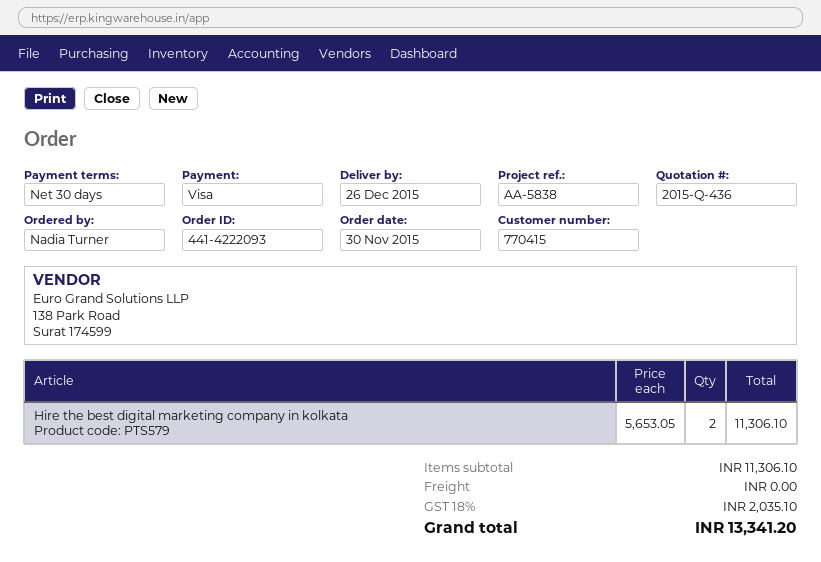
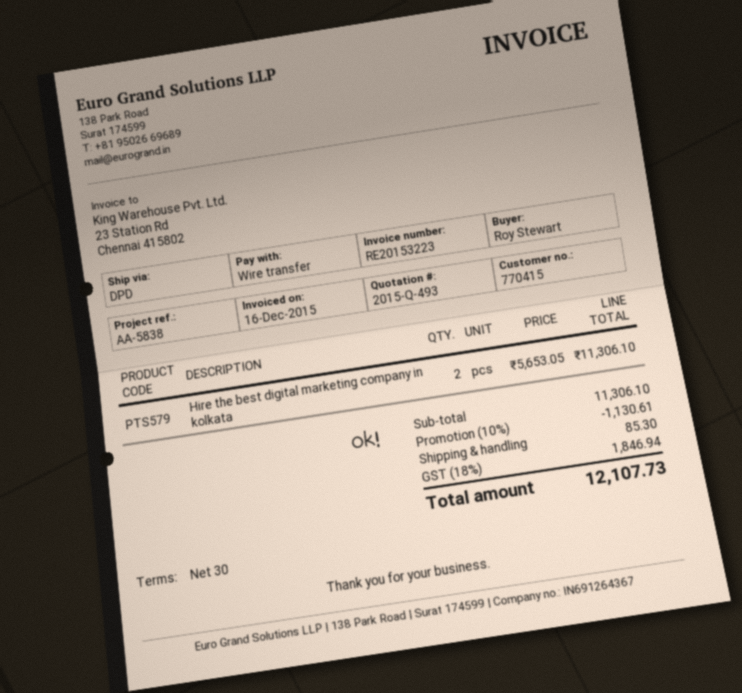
quote number: 2015-Q-436 -> 2015-Q-493
ordered by: Nadia Turner -> Roy Stewart
payment method: Visa -> bank transfer
discount: none -> 10% = 1130.61
shipping: 0.00 -> 85.30
tax: 18% = 2035.10 -> 18% = 1846.94
total: 13341.20 -> 12107.73

